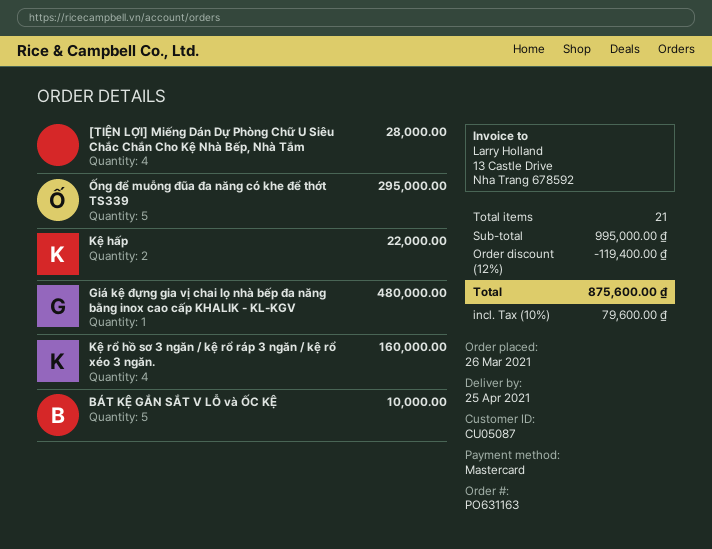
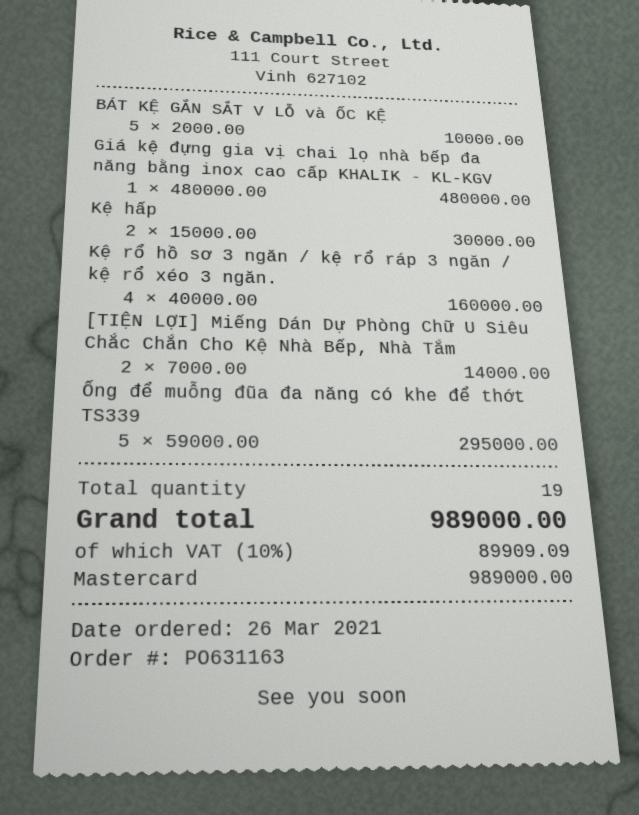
[TIỆN LỢI] Miếng Dán Dự Phòng Chữ U Siêu Chắc Chắn Cho Kệ Nhà Bếp, Nhà Tắm: 4 for 28000.00 -> 2 for 14000.00
Kệ hấp: 2 for 22000.00 -> 2 for 30000.00
total quantity: 21 -> 19
discount: 12% = 119400.00 -> none
tax: 10% = 79600.00 -> 10% = 89909.09
total: 875600.00 -> 989000.00

